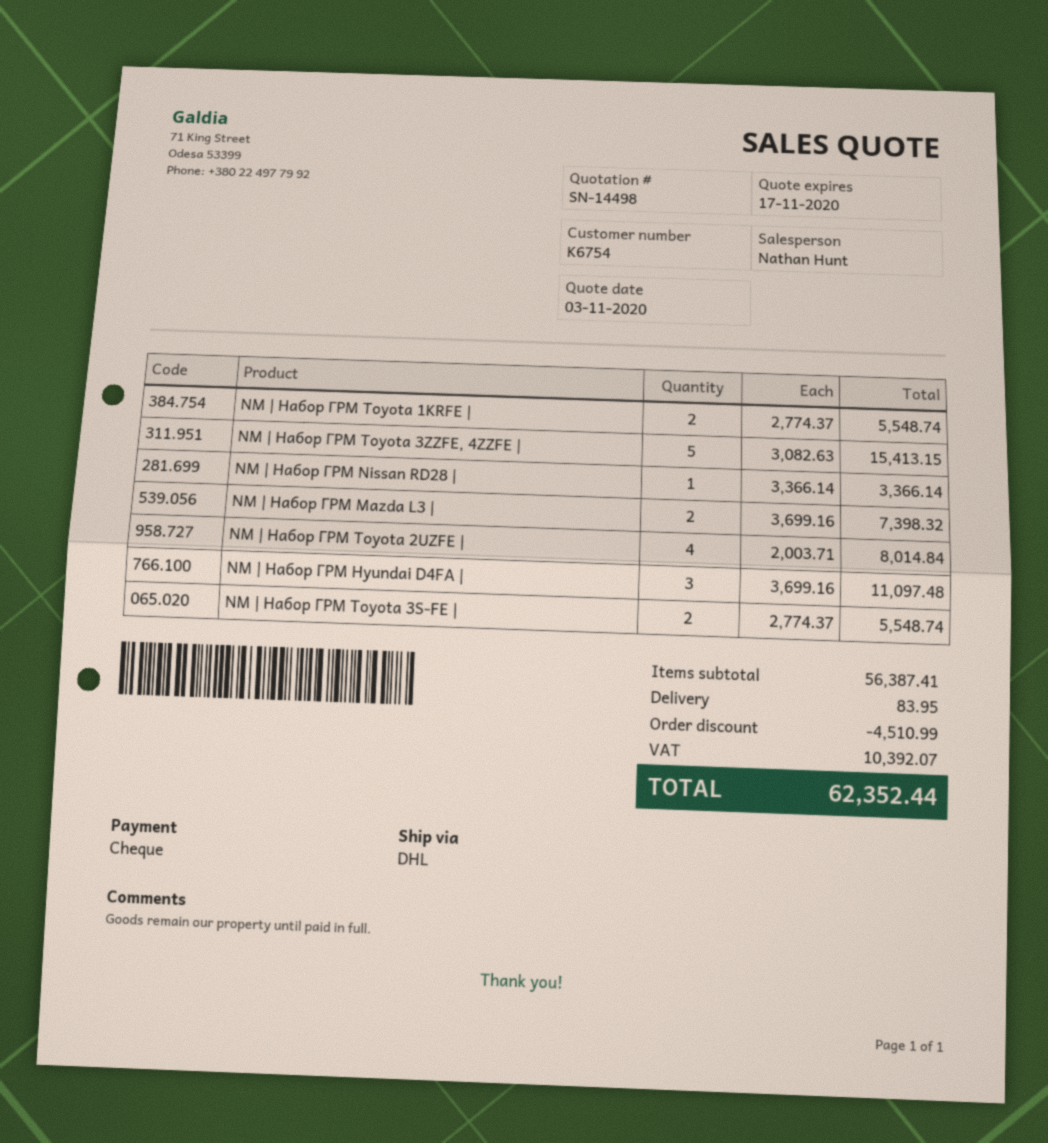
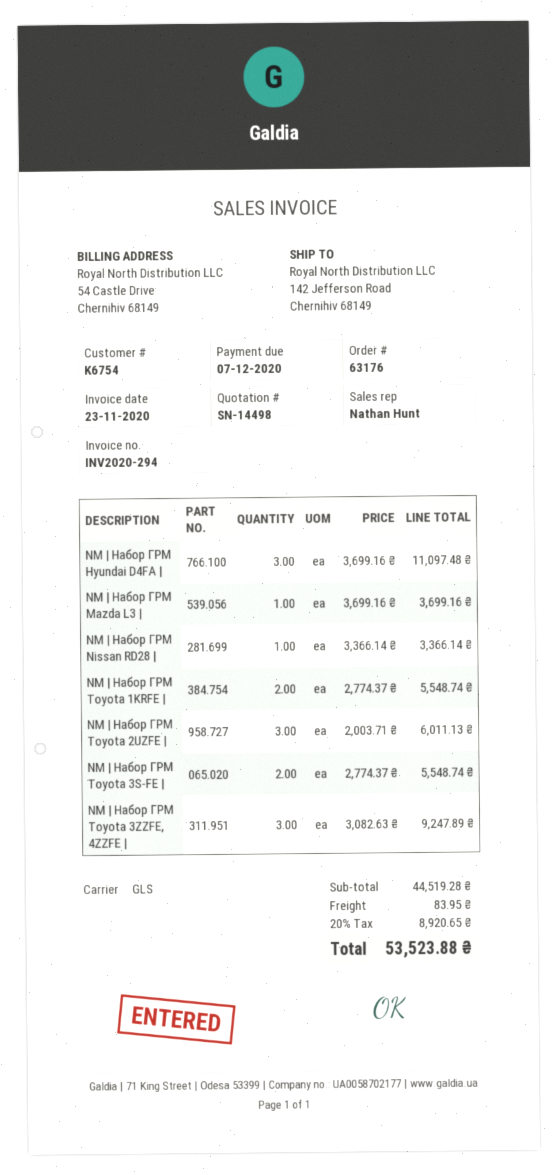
shipping method: DHL -> GLS
NM | Набор ГРМ Toyota 3ZZFE, 4ZZFE |: 5 x 3082.63 = 15413.15 -> 3 x 3082.63 = 9247.89
NM | Набор ГРМ Mazda L3 |: 2 x 3699.16 = 7398.32 -> 1 x 3699.16 = 3699.16
NM | Набор ГРМ Toyota 2UZFE |: 4 x 2003.71 = 8014.84 -> 3 x 2003.71 = 6011.13
subtotal: 56387.41 -> 44519.28
discount: 4510.99 -> none
tax: 10392.07 -> 8920.65
total: 62352.44 -> 53523.88

